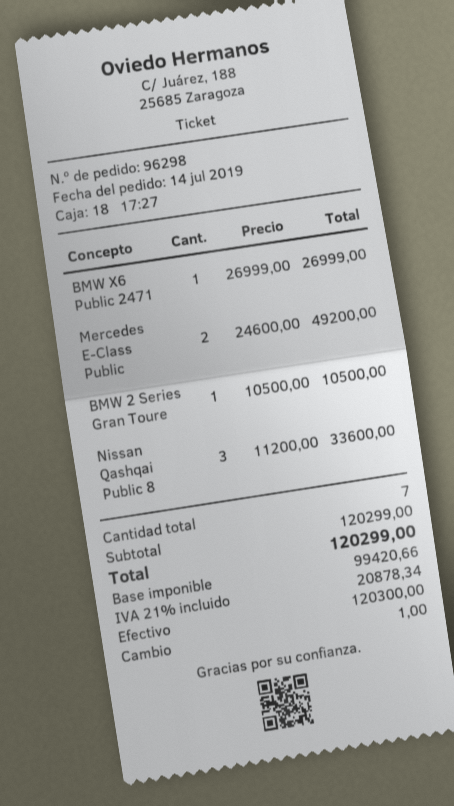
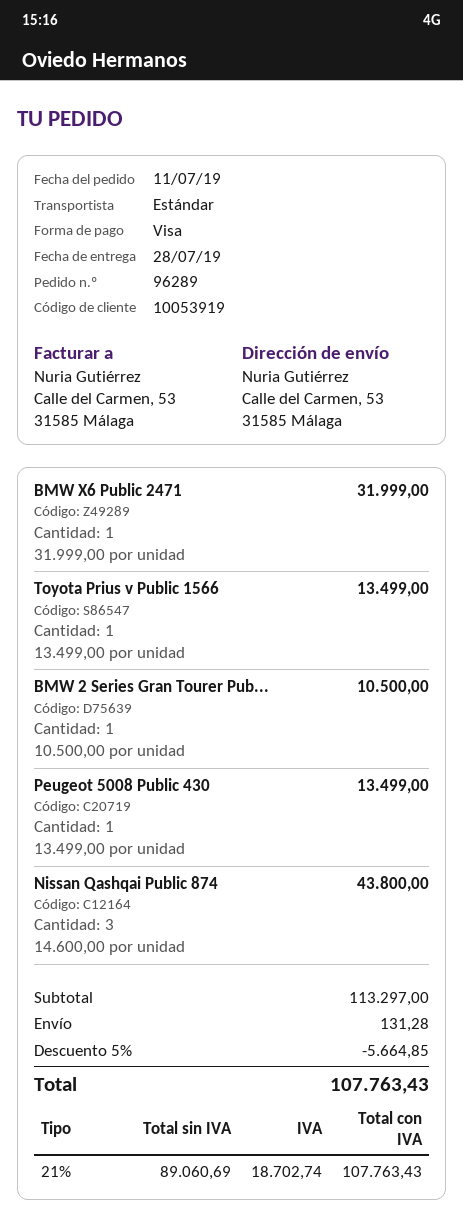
order number: 96298 -> 96289
order date: 2019-07-14 -> 2019-07-11
payment method: cash -> Visa
BMW X6 Public 2471: 1 x 26999.00 = 26999.00 -> 1 x 31999.00 = 31999.00
Mercedes E-Class Public: 2 x 24600.00 = 49200.00 -> none
Nissan Qashqai Public 8: 3 x 11200.00 = 33600.00 -> 3 x 14600.00 = 43800.00
Toyota Prius v Public 1566: none -> 1 x 13499.00 = 13499.00
Peugeot 5008 Public 430: none -> 1 x 13499.00 = 13499.00
subtotal: 120299.00 -> 113297.00
discount: none -> 5% = 5664.85
shipping: none -> 131.28
net: 99420.66 -> 89060.69
tax: 21% = 20878.34 -> 21% = 18702.74
total: 120299.00 -> 107763.43

